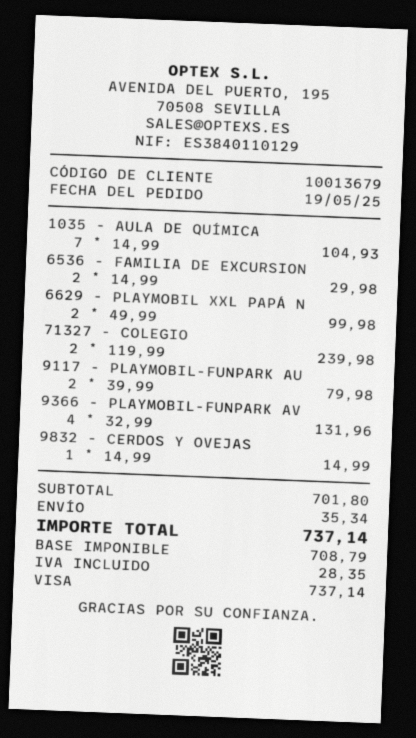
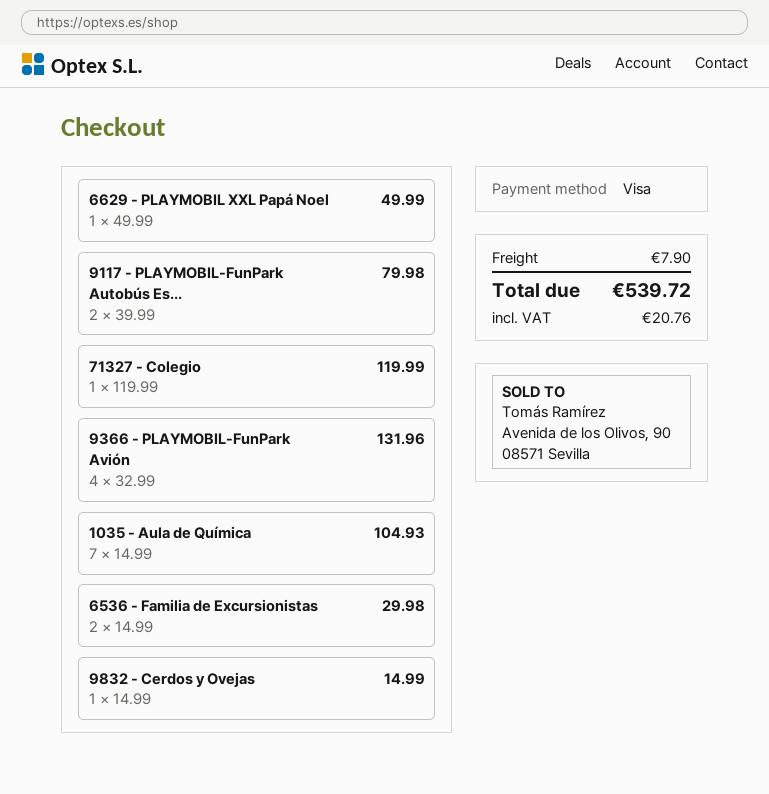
6629 - PLAYMOBIL XXL PAPÁ N: 2 x 49.99 = 99.98 -> 1 x 49.99 = 49.99
71327 - COLEGIO: 2 x 119.99 = 239.98 -> 1 x 119.99 = 119.99
shipping: 35.34 -> 7.90
tax: 28.35 -> 20.76
total: 737.14 -> 539.72

